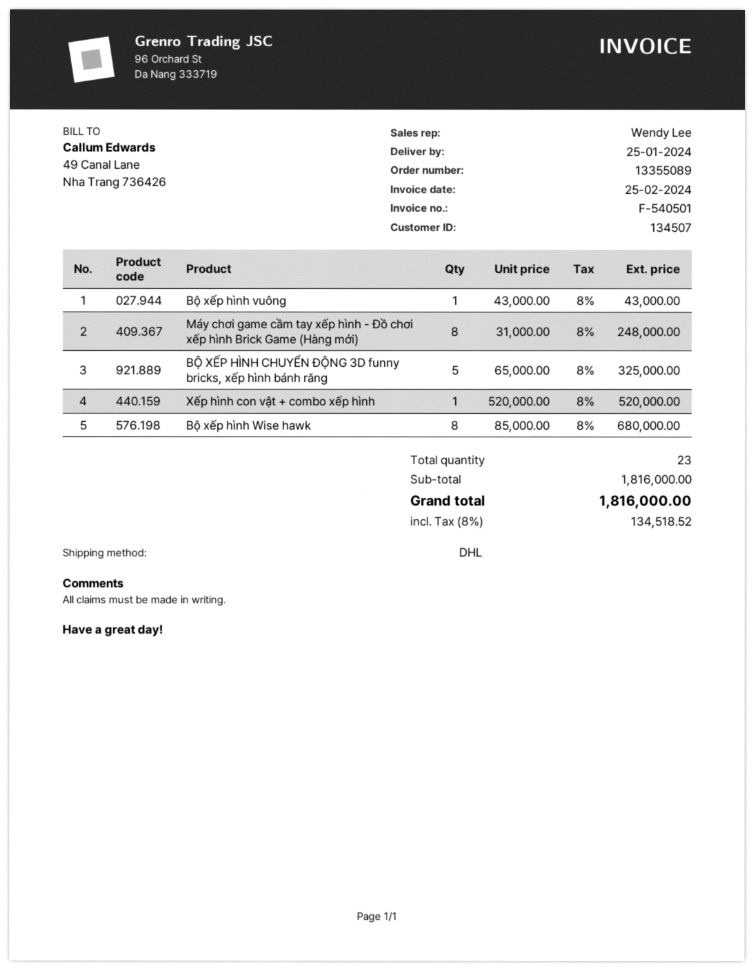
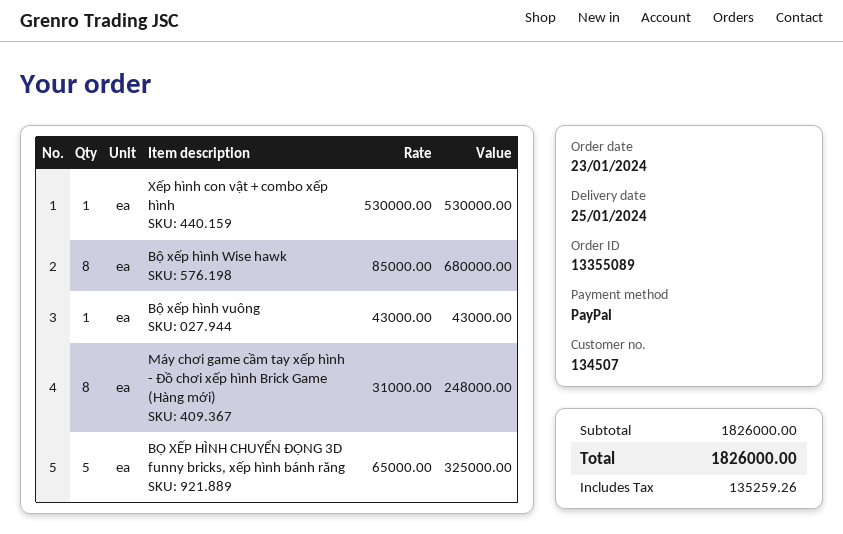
Xếp hình con vật + combo xếp hình: 1 x 520000.00 = 520000.00 -> 1 x 530000.00 = 530000.00
subtotal: 1816000.00 -> 1826000.00
tax: 134518.52 -> 135259.26
total: 1816000.00 -> 1826000.00

